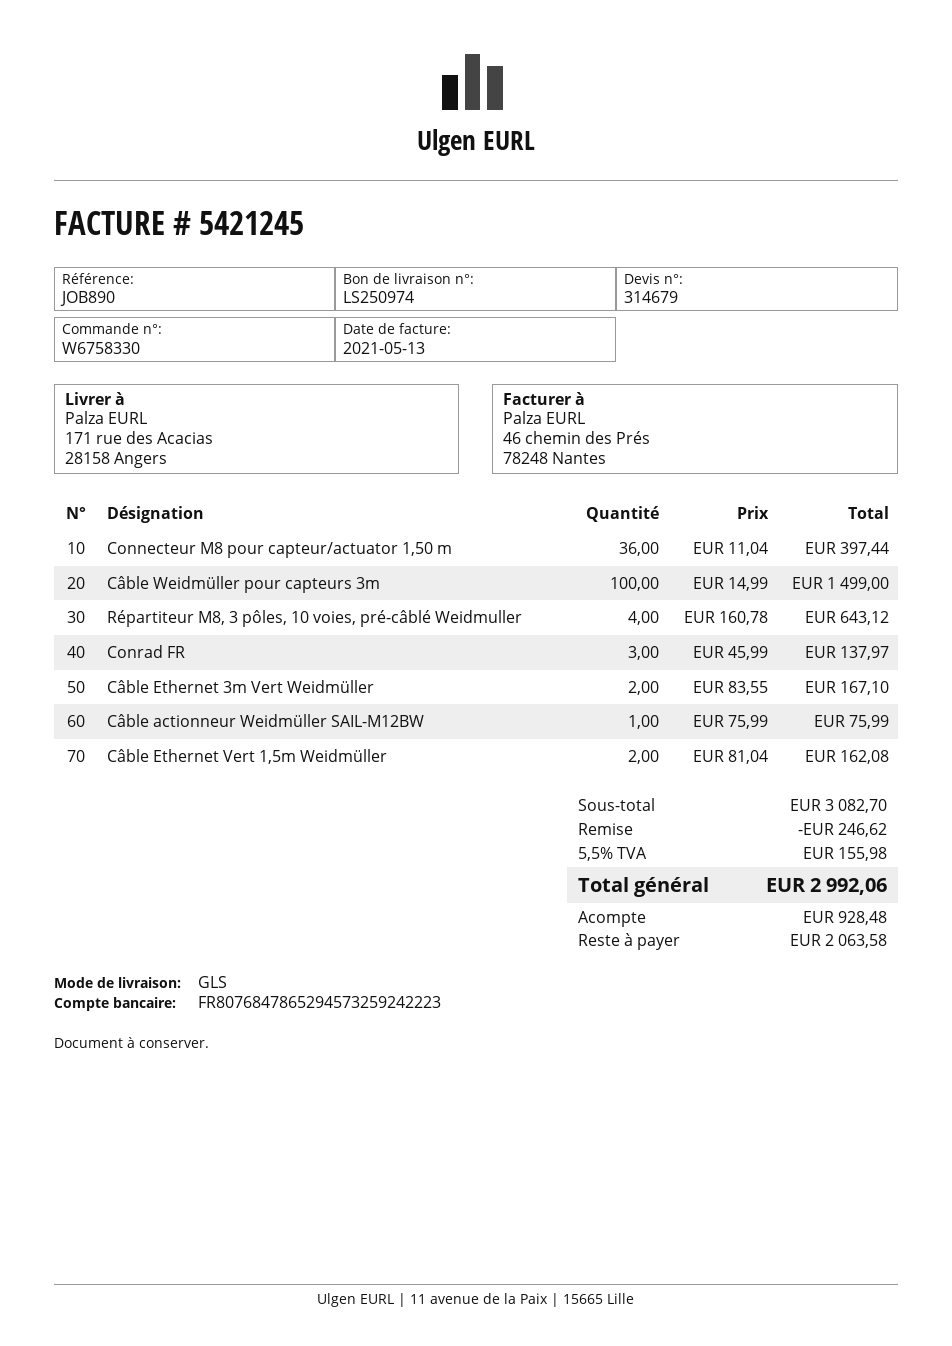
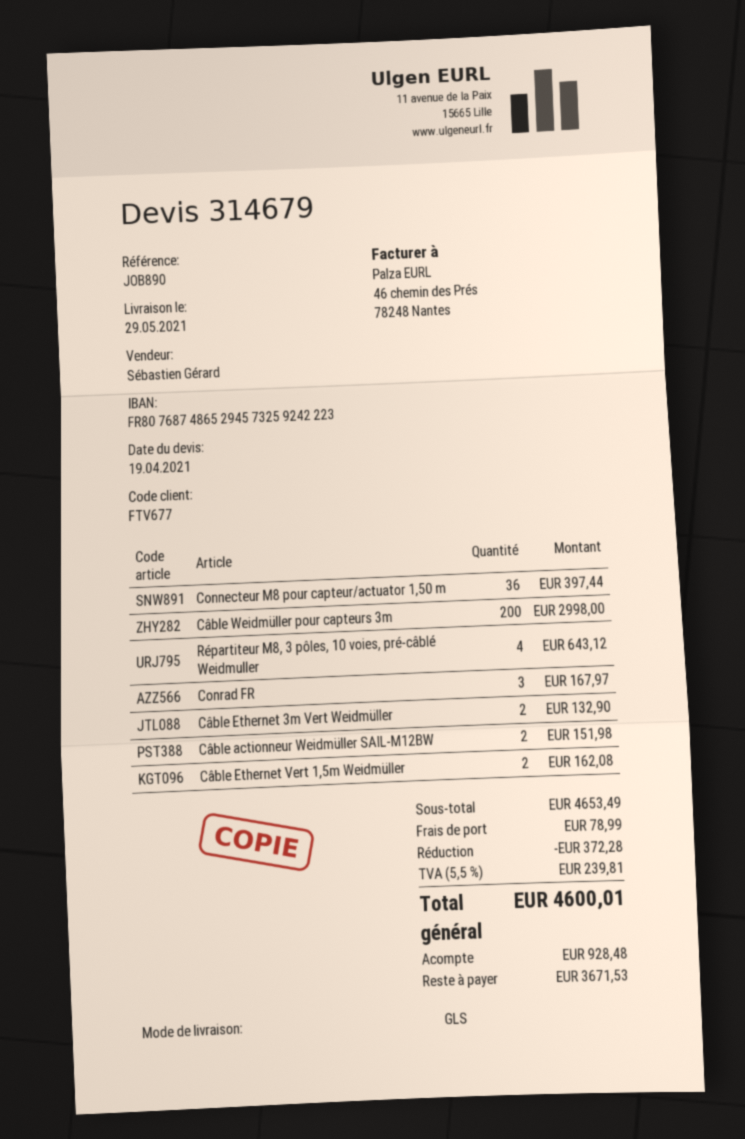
bank account: FR8076847865294573259242223 -> FR8076874865294573259242223
Câble Weidmüller pour capteurs 3m: 100 for 1499.00 -> 200 for 2998.00
Conrad FR: 3 for 137.97 -> 3 for 167.97
Câble Ethernet 3m Vert Weidmüller: 2 for 167.10 -> 2 for 132.90
Câble actionneur Weidmüller SAIL-M12BW: 1 for 75.99 -> 2 for 151.98
subtotal: 3082.70 -> 4653.49
discount: 246.62 -> 372.28
shipping: none -> 78.99
tax: 5.5% = 155.98 -> 5.5% = 239.81
total: 2992.06 -> 4600.01
balance: 2063.58 -> 3671.53

